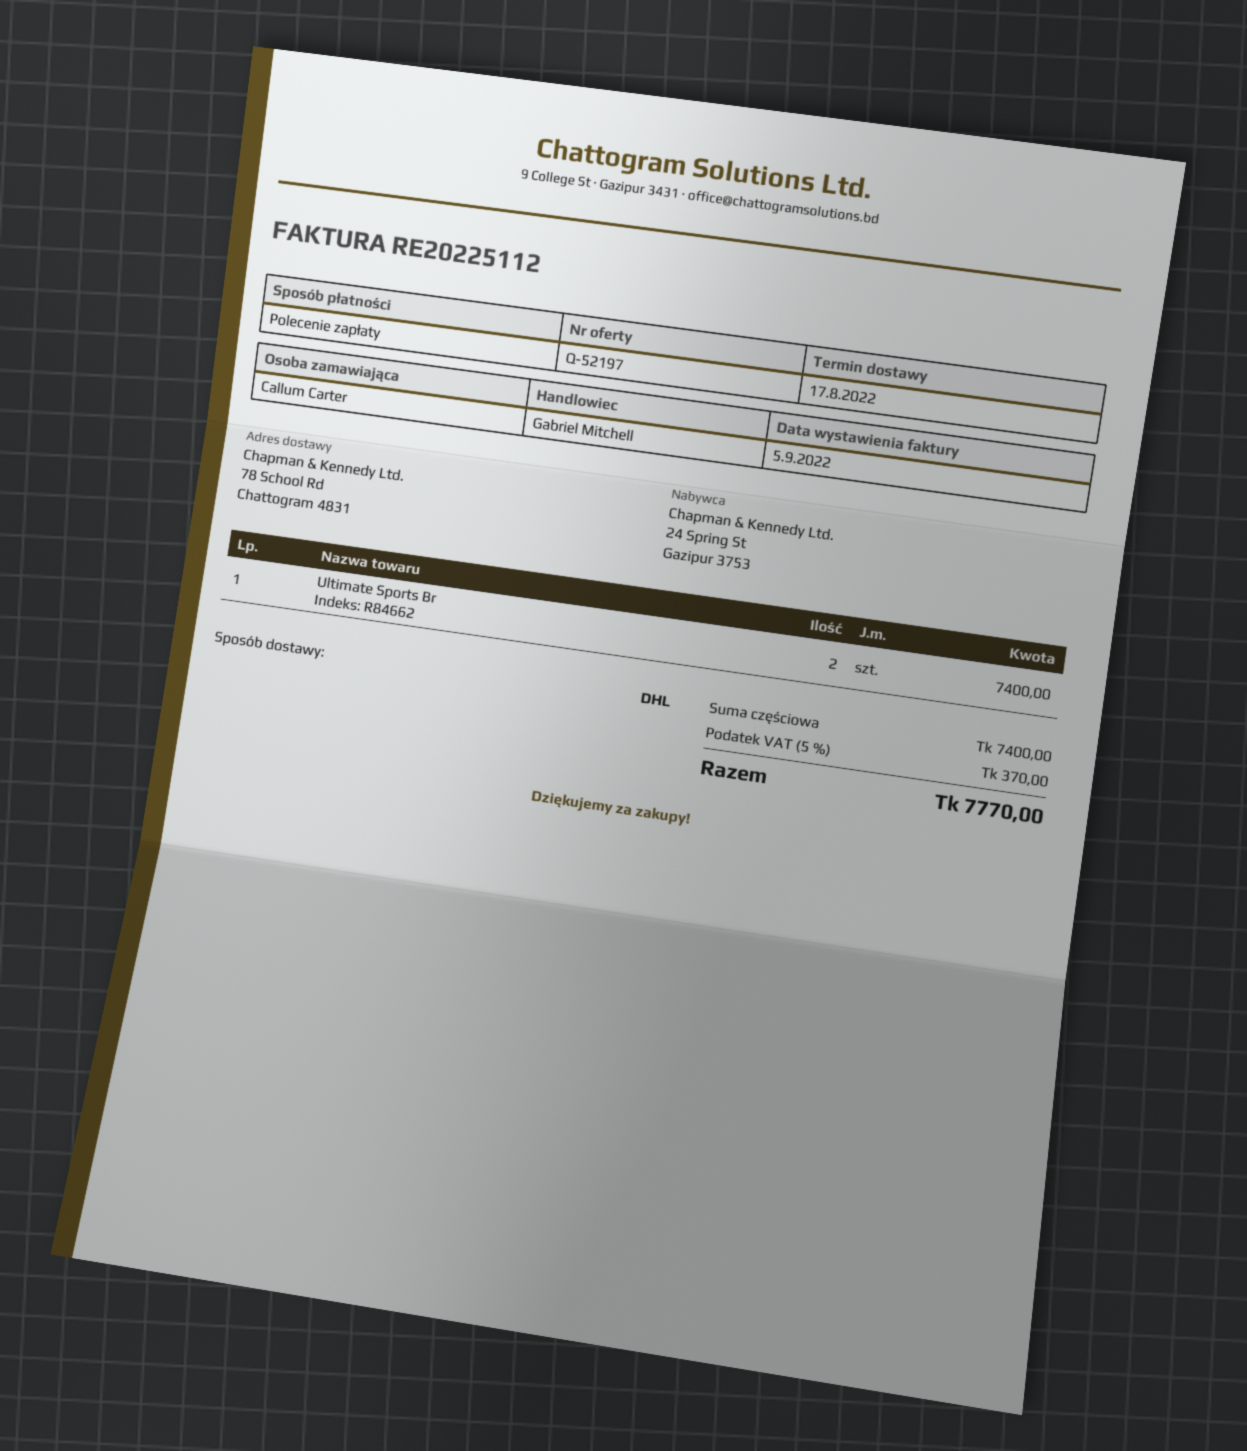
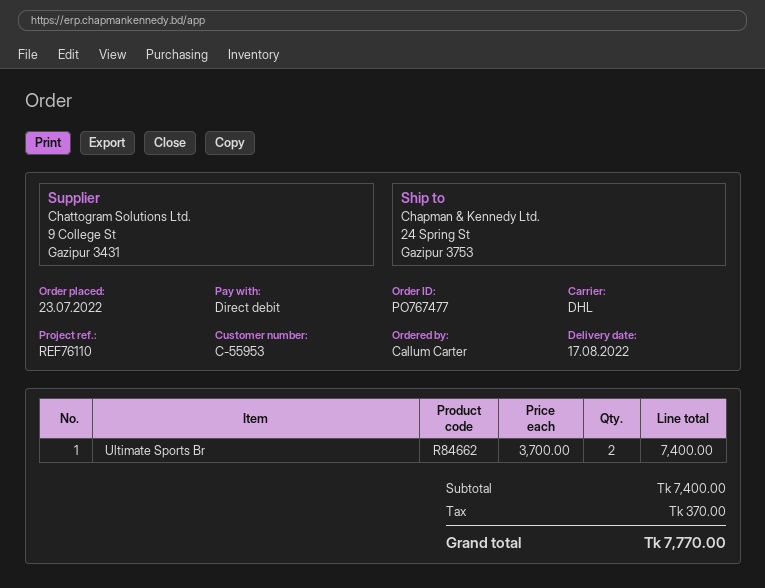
ship to: 78 School Rd, Chattogram 4831 -> 24 Spring St, Gazipur 3753

